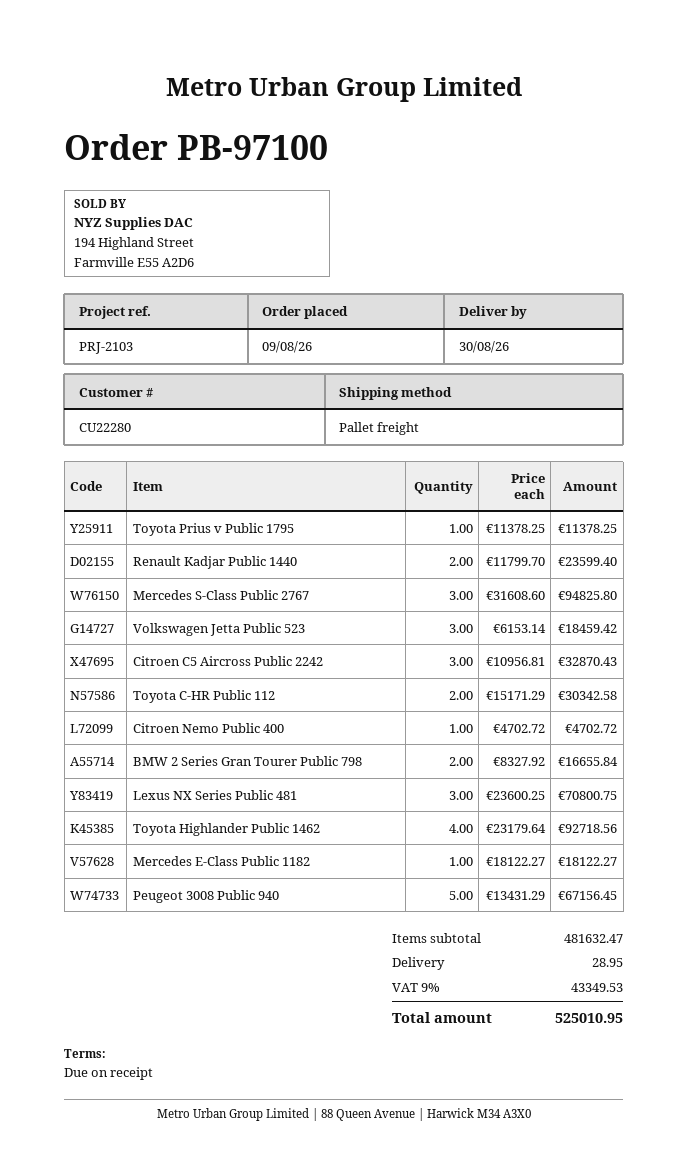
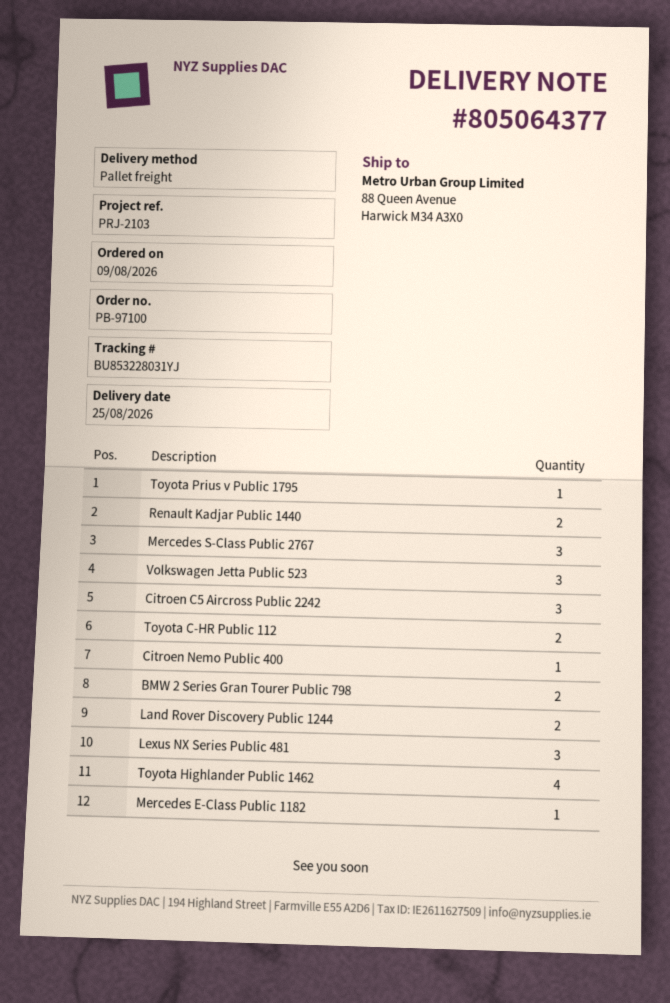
delivery date: 2026-08-30 -> 2026-08-25
Peugeot 3008 Public 940: 5 -> none
Land Rover Discovery Public 1244: none -> 2

